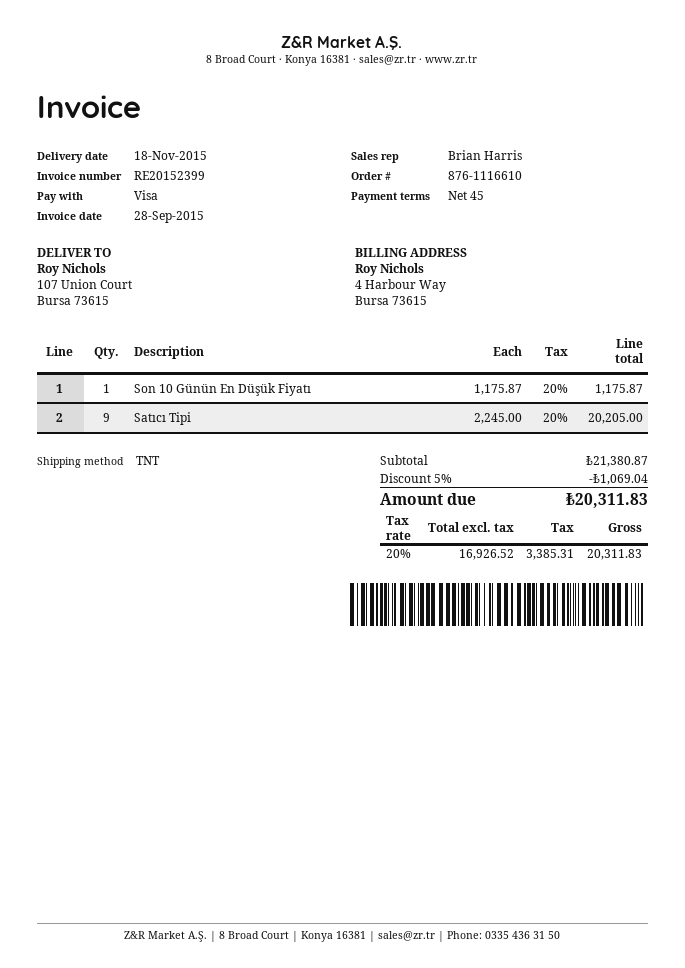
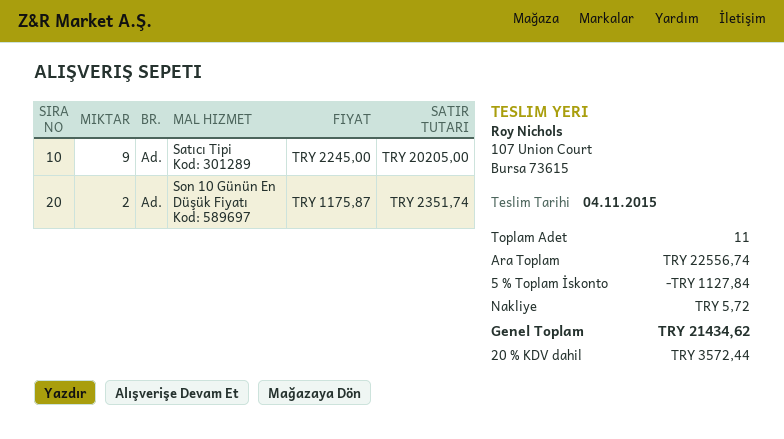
delivery date: 2015-11-18 -> 2015-11-04
Son 10 Günün En Düşük Fiyatı: 1 x 1175.87 = 1175.87 -> 2 x 1175.87 = 2351.74
subtotal: 21380.87 -> 22556.74
discount: 5% = 1069.04 -> 5% = 1127.84
shipping: none -> 5.72
tax: 20% = 3385.31 -> 20% = 3572.44
total: 20311.83 -> 21434.62

